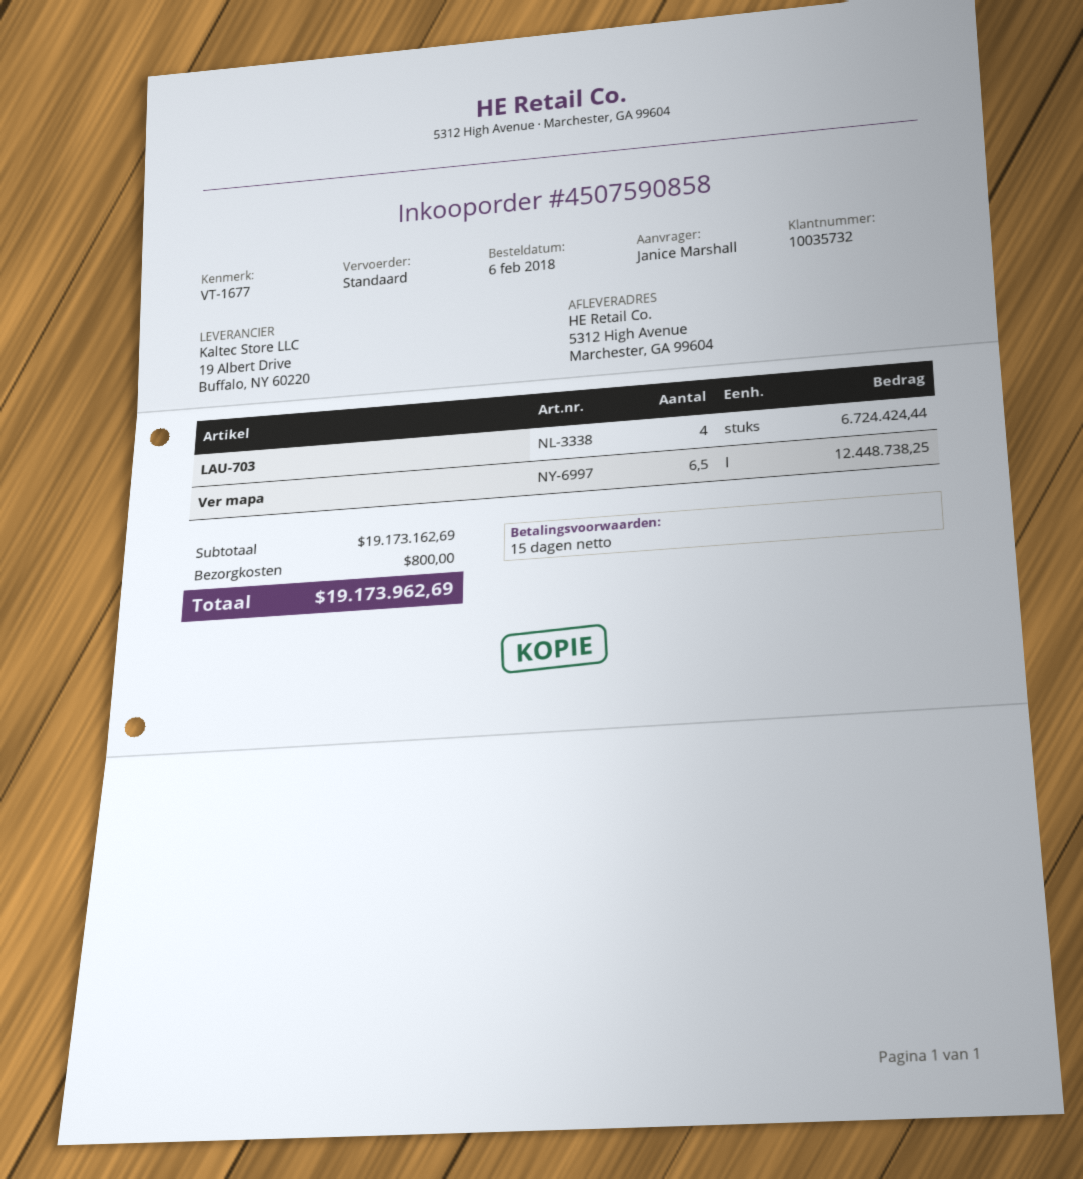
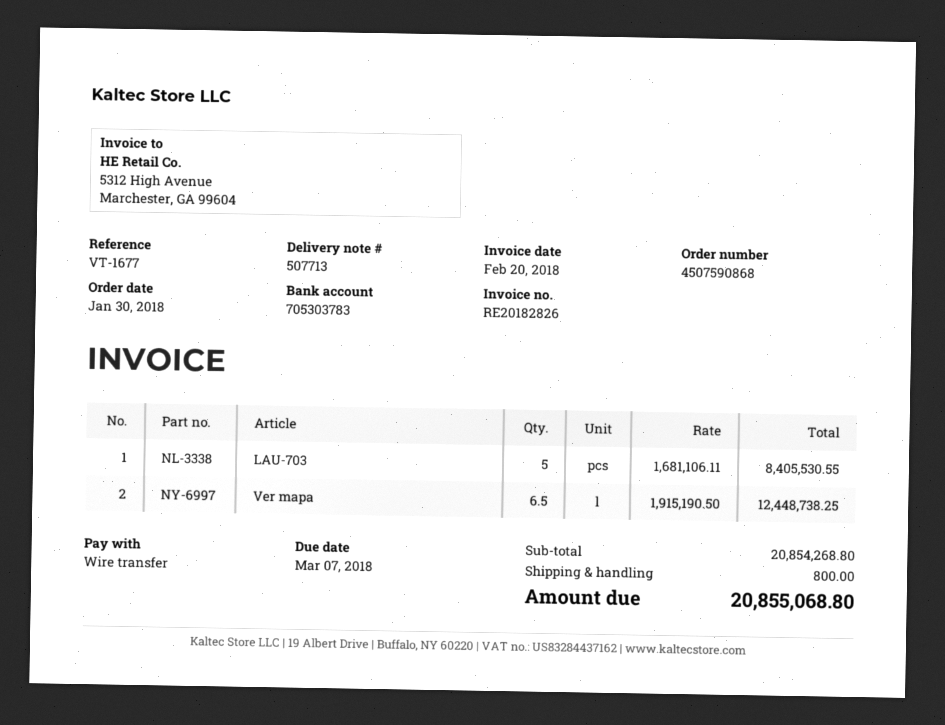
order number: 4507590858 -> 4507590868
order date: 2018-02-06 -> 2018-01-30
LAU-703: 4 for 6724424.44 -> 5 for 8405530.55
subtotal: 19173162.69 -> 20854268.80
total: 19173962.69 -> 20855068.80

